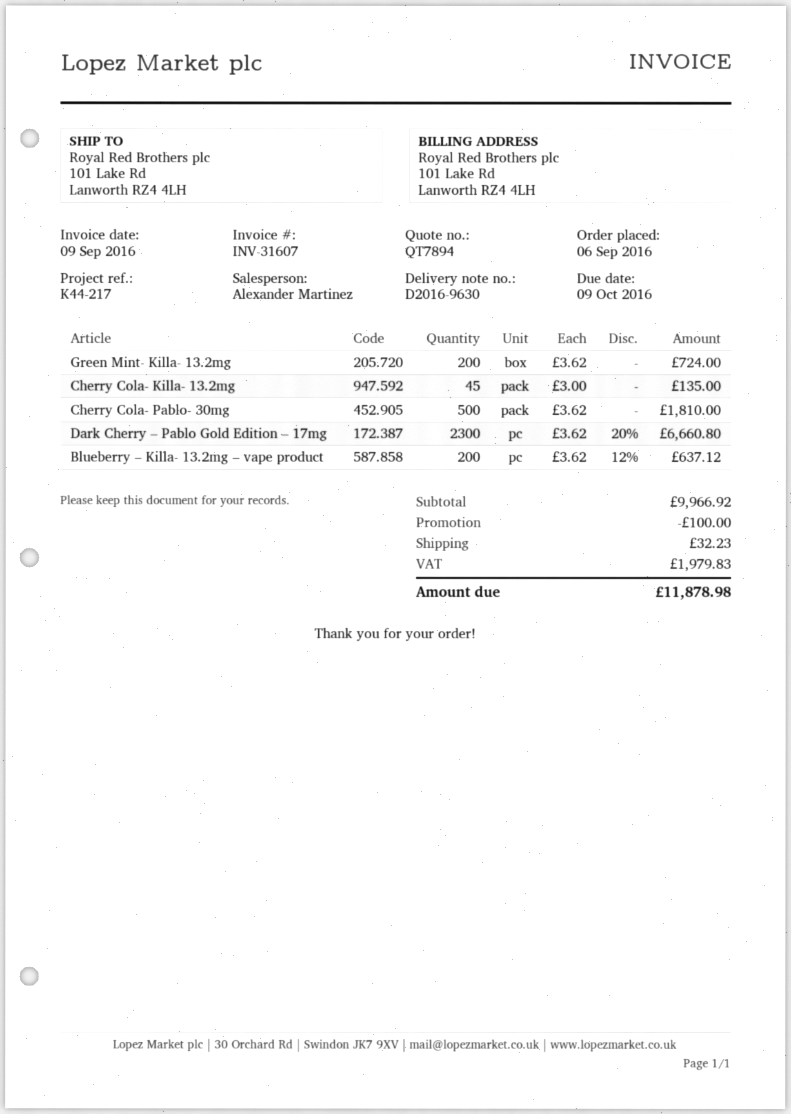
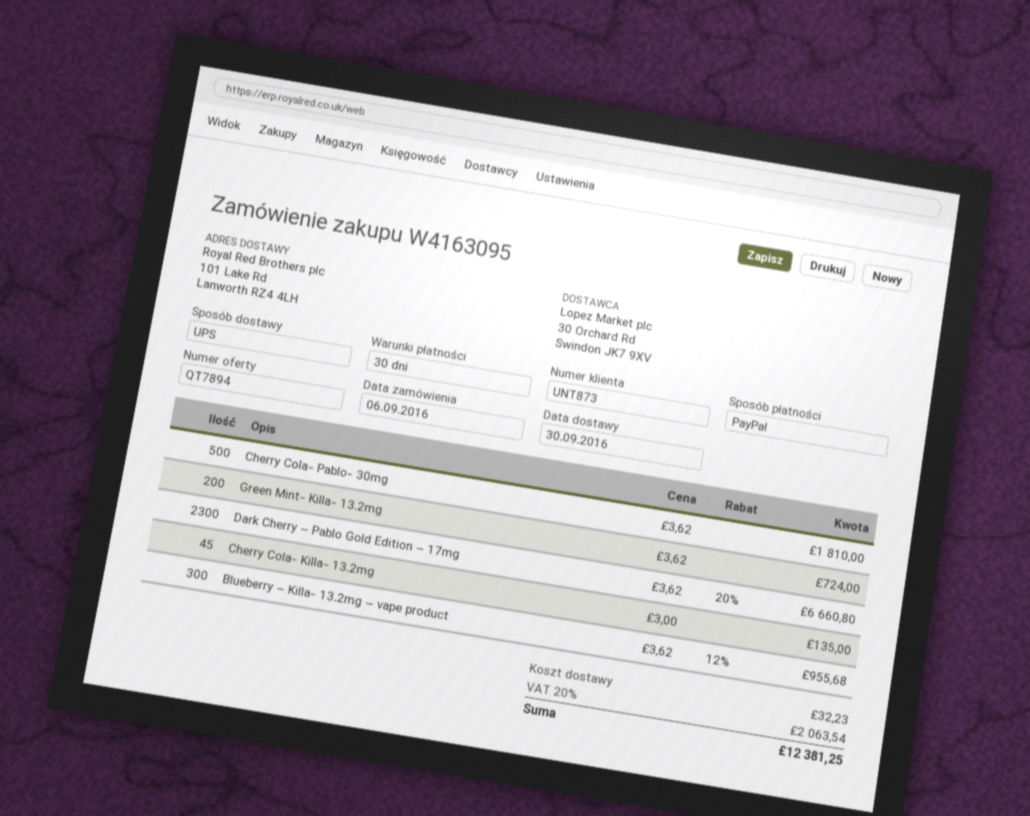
Blueberry – Killa- 13.2mg – vape product: 200 x 3.62 - 12% = 637.12 -> 300 x 3.62 - 12% = 955.68
discount: 100.00 -> none
tax: 1979.83 -> 2063.54
total: 11878.98 -> 12381.25

